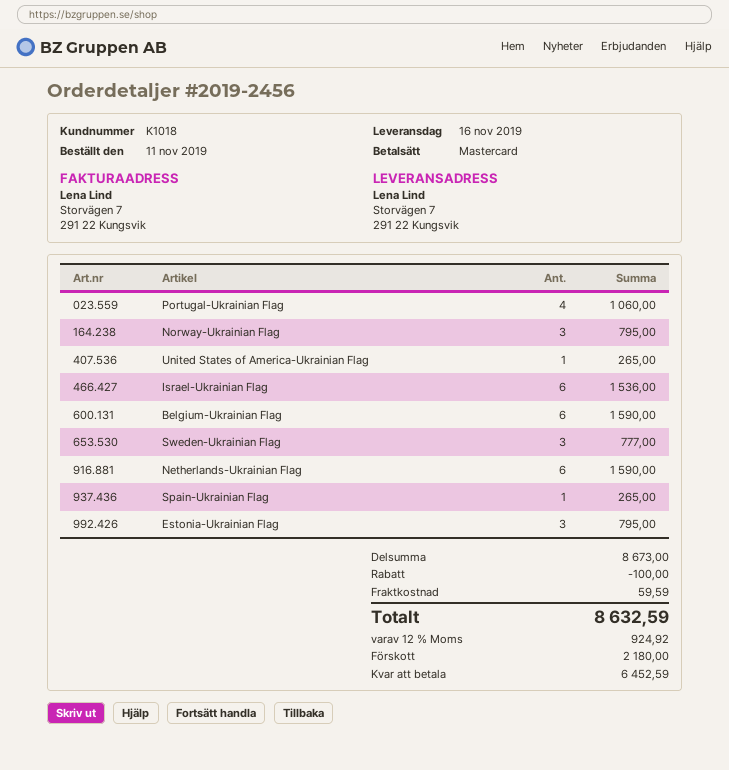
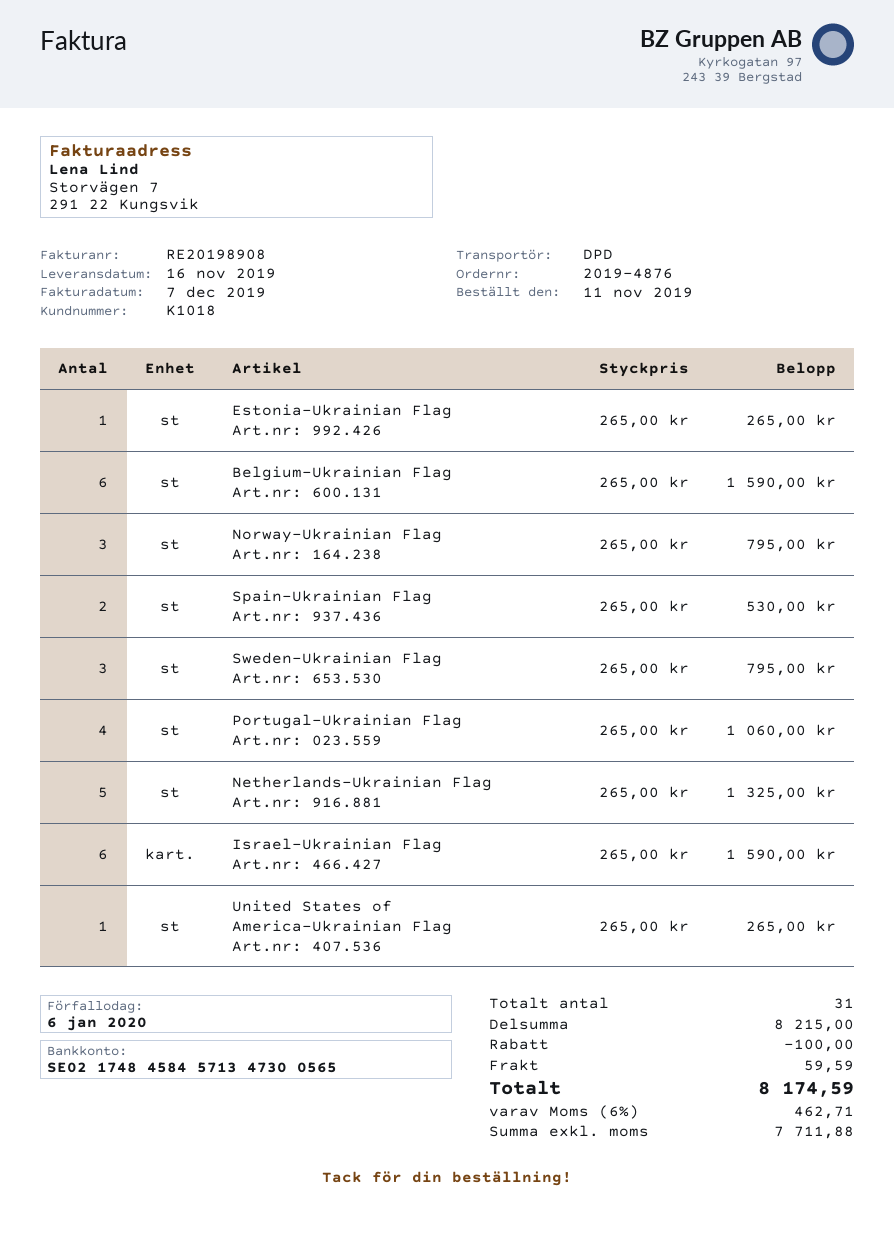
order number: 2019-2456 -> 2019-4876
Israel-Ukrainian Flag: 6 for 1536.00 -> 6 for 1590.00
Sweden-Ukrainian Flag: 3 for 777.00 -> 3 for 795.00
Netherlands-Ukrainian Flag: 6 for 1590.00 -> 5 for 1325.00
Spain-Ukrainian Flag: 1 for 265.00 -> 2 for 530.00
Estonia-Ukrainian Flag: 3 for 795.00 -> 1 for 265.00
subtotal: 8673.00 -> 8215.00
tax: 12% = 924.92 -> 6% = 462.71
total: 8632.59 -> 8174.59

